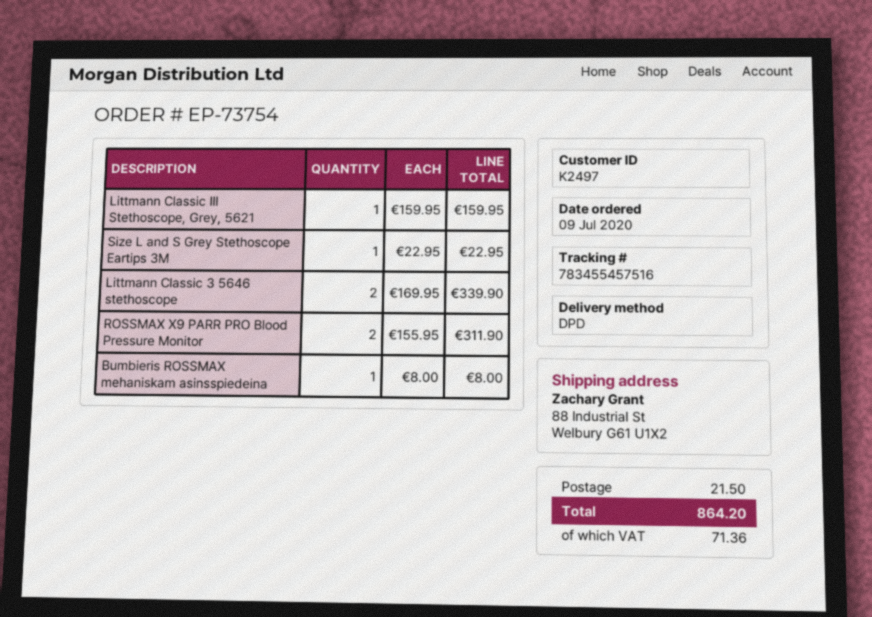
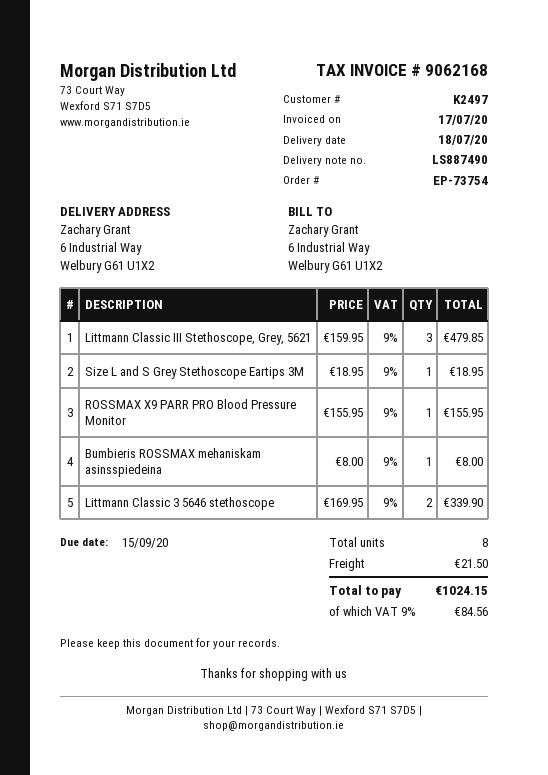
ship to: 88 Industrial St, Welbury G61 U1X2 -> 6 Industrial Way, Welbury G61 U1X2
Littmann Classic III Stethoscope, Grey, 5621: 1 x 159.95 = 159.95 -> 3 x 159.95 = 479.85
Size L and S Grey Stethoscope Eartips 3M: 1 x 22.95 = 22.95 -> 1 x 18.95 = 18.95
ROSSMAX X9 PARR PRO Blood Pressure Monitor: 2 x 155.95 = 311.90 -> 1 x 155.95 = 155.95
tax: 71.36 -> 84.56
total: 864.20 -> 1024.15

